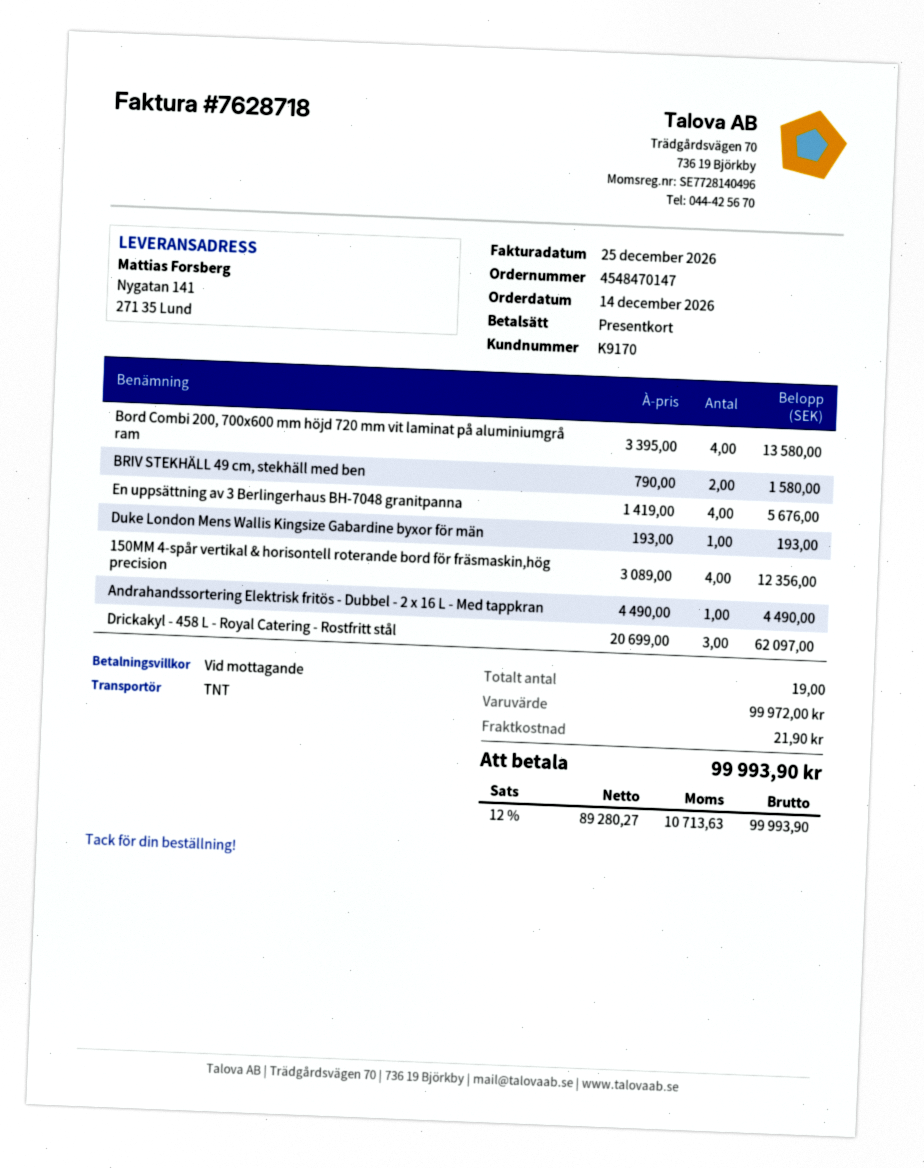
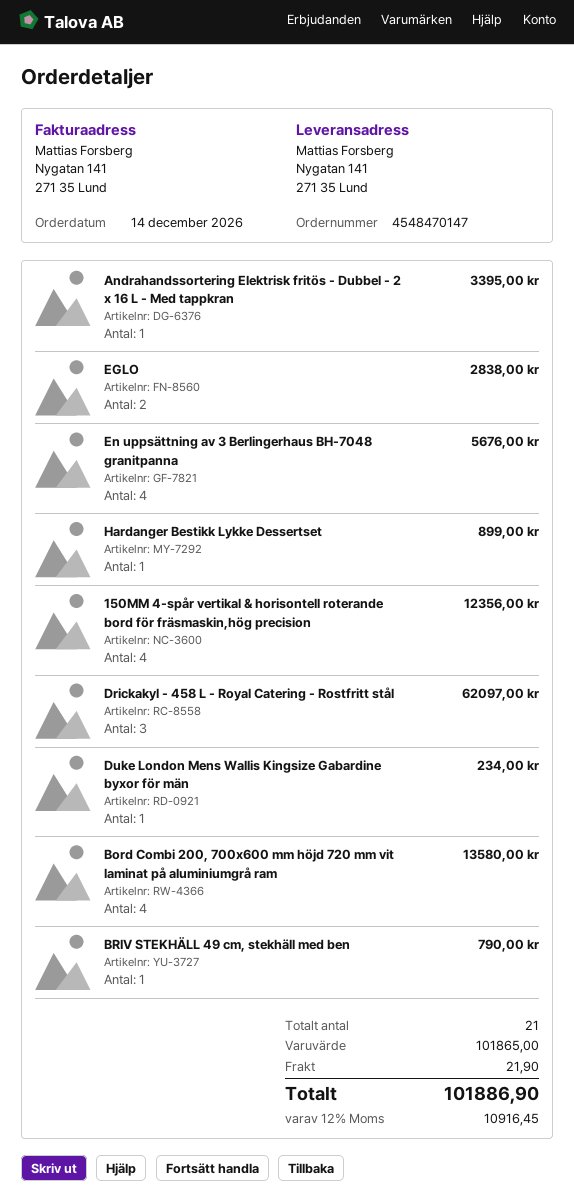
BRIV STEKHÄLL 49 cm, stekhäll med ben: 2 for 1580.00 -> 1 for 790.00
Duke London Mens Wallis Kingsize Gabardine byxor för män: 1 for 193.00 -> 1 for 234.00
Andrahandssortering Elektrisk fritös - Dubbel - 2 x 16 L - Med tappkran: 1 for 4490.00 -> 1 for 3395.00
EGLO: none -> 2 for 2838.00
Hardanger Bestikk Lykke Dessertset: none -> 1 for 899.00
total quantity: 19 -> 21
subtotal: 99972.00 -> 101865.00
tax: 12% = 10713.63 -> 12% = 10916.45
total: 99993.90 -> 101886.90

